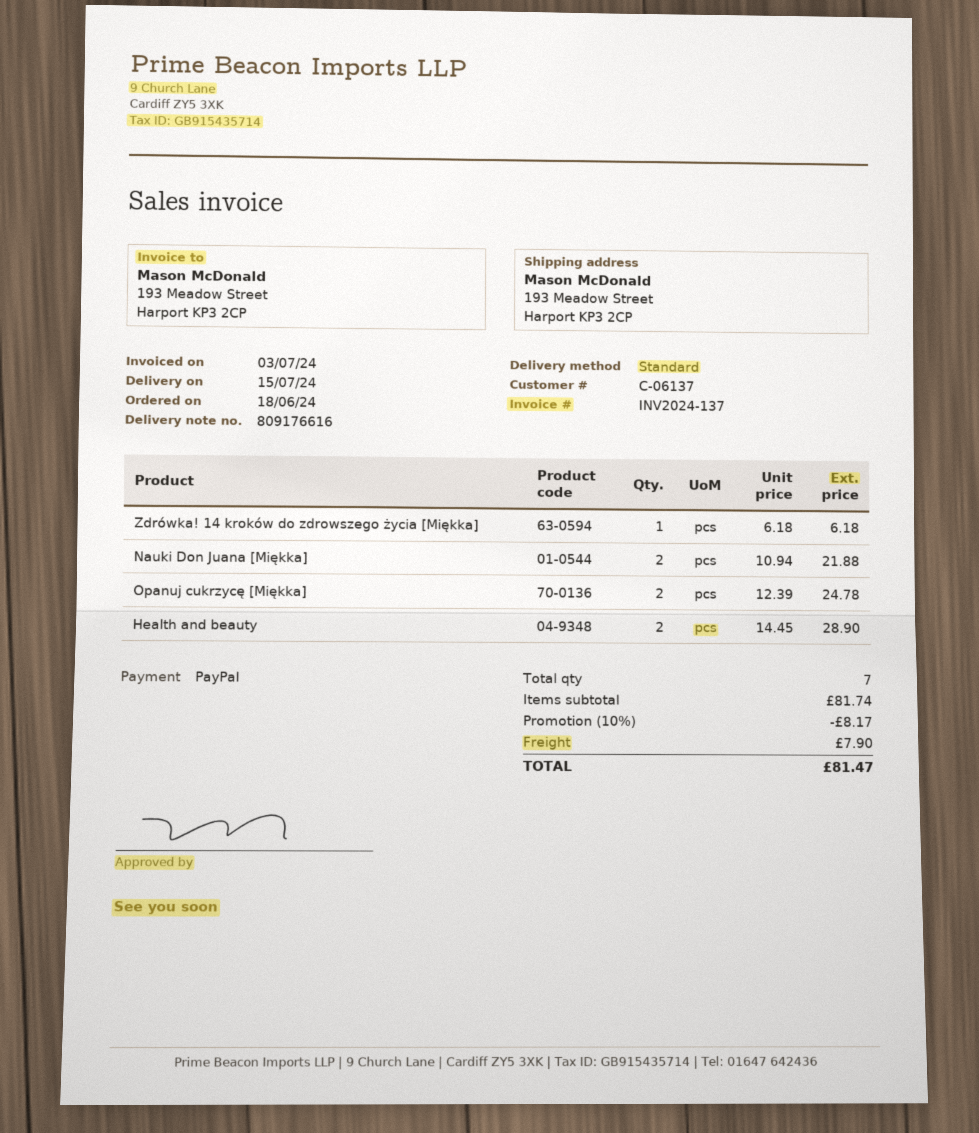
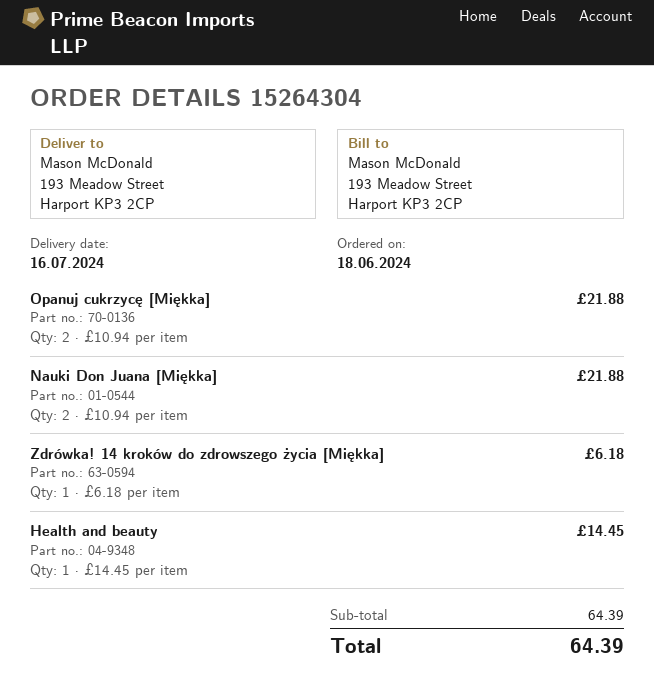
delivery date: 2024-07-15 -> 2024-07-16
Opanuj cukrzycę [Miękka]: 2 x 12.39 = 24.78 -> 2 x 10.94 = 21.88
Health and beauty: 2 x 14.45 = 28.90 -> 1 x 14.45 = 14.45
subtotal: 81.74 -> 64.39
discount: 10% = 8.17 -> none
shipping: 7.90 -> none
total: 81.47 -> 64.39

